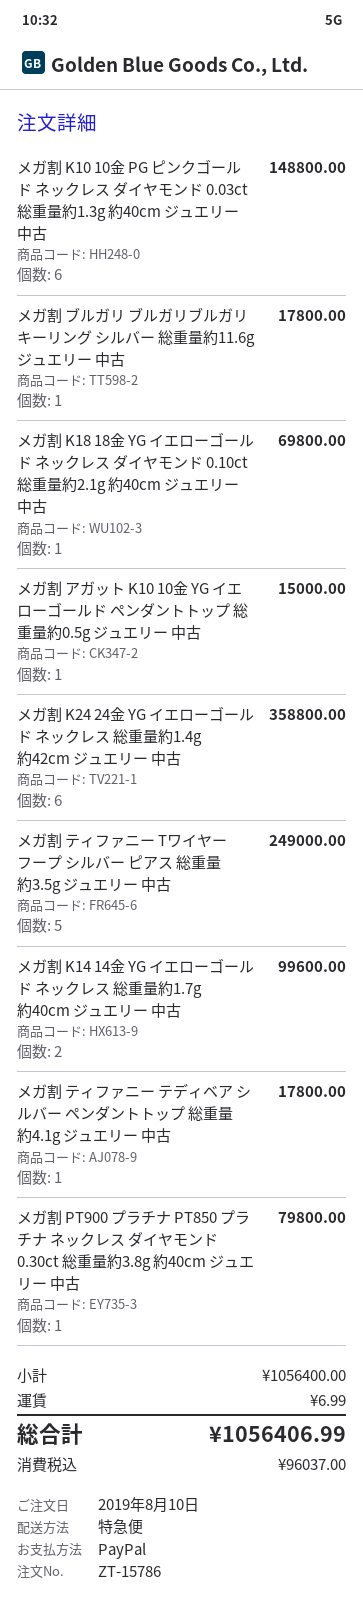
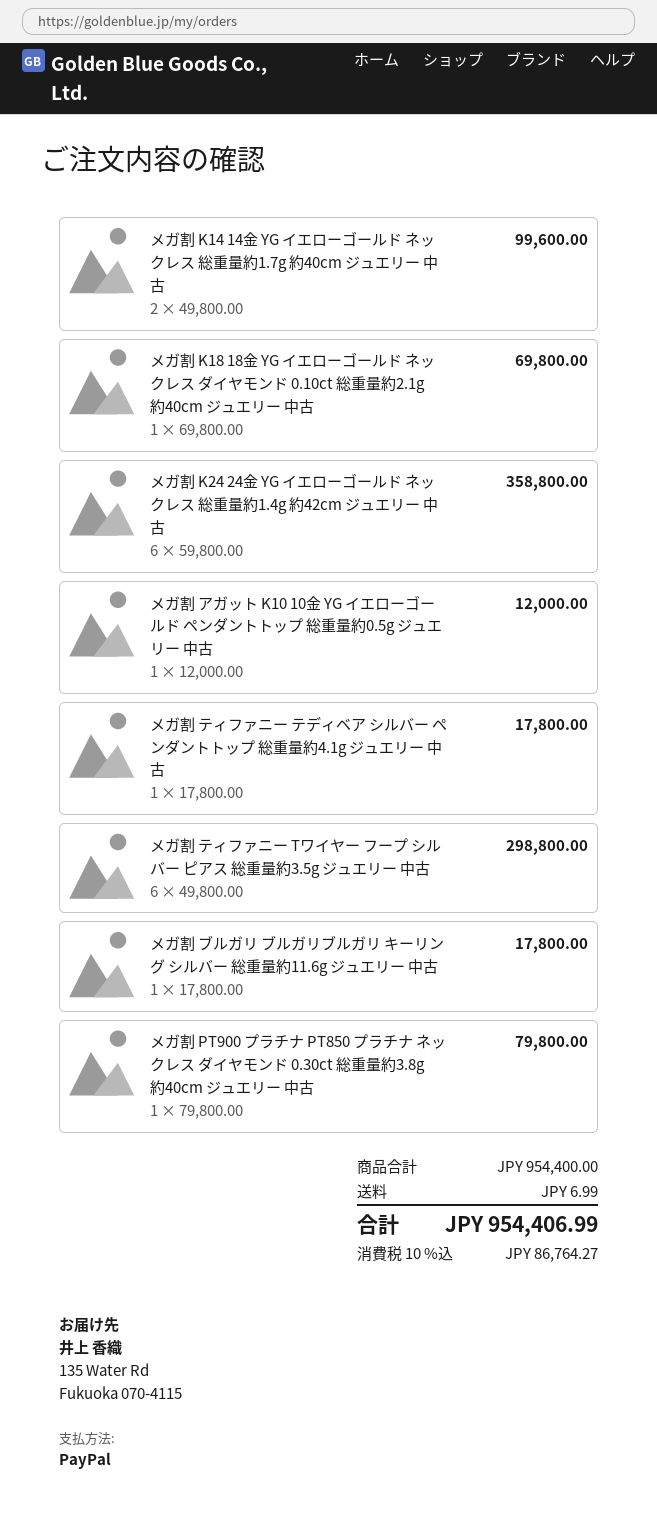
メガ割 K10 10金 PG ピンクゴールド ネックレス ダイヤモンド 0.03ct 総重量約1.3g 約40cm ジュエリー 中古: 6 for 148800.00 -> none
メガ割 アガット K10 10金 YG イエローゴールド ペンダントトップ 総重量約0.5g ジュエリー 中古: 1 for 15000.00 -> 1 for 12000.00
メガ割 ティファニー Tワイヤー フープ シルバー ピアス 総重量約3.5g ジュエリー 中古: 5 for 249000.00 -> 6 for 298800.00
subtotal: 1056400.00 -> 954400.00
tax: 96037.00 -> 86764.27
total: 1056406.99 -> 954406.99

